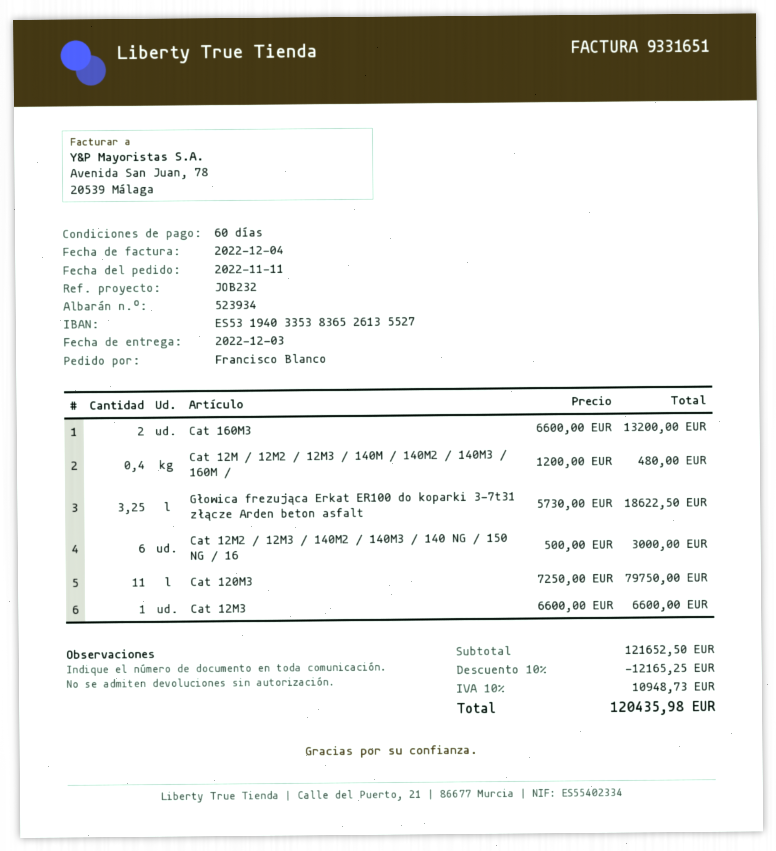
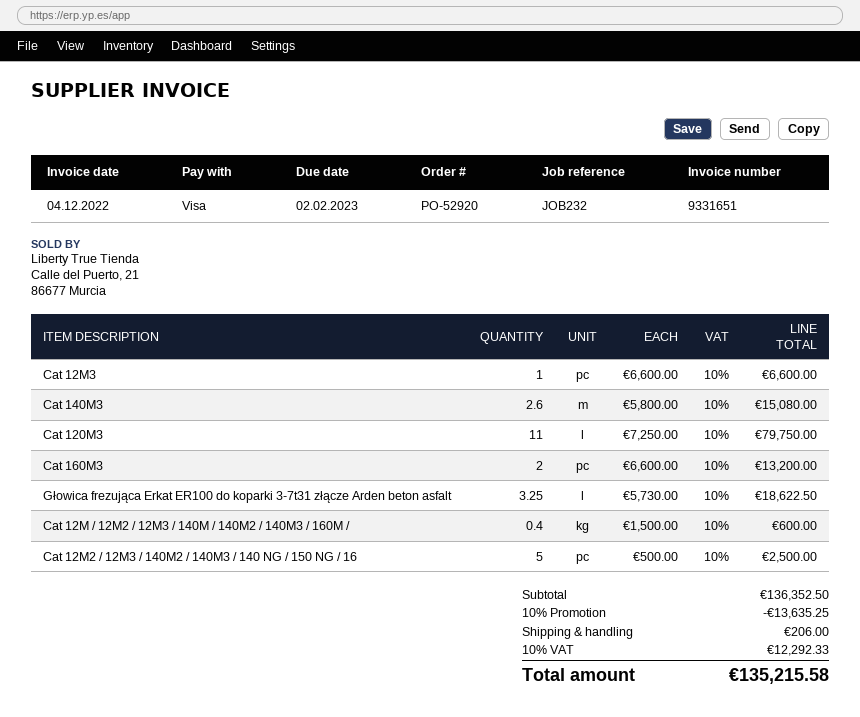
Cat 12M / 12M2 / 12M3 / 140M / 140M2 / 140M3 / 160M /: 0.4 x 1200.00 = 480.00 -> 0.4 x 1500.00 = 600.00
Cat 12M2 / 12M3 / 140M2 / 140M3 / 140 NG / 150 NG / 16: 6 x 500.00 = 3000.00 -> 5 x 500.00 = 2500.00
Cat 140M3: none -> 2.6 x 5800.00 = 15080.00
subtotal: 121652.50 -> 136352.50
discount: 10% = 12165.25 -> 10% = 13635.25
shipping: none -> 206.00
tax: 10% = 10948.73 -> 10% = 12292.33
total: 120435.98 -> 135215.58

